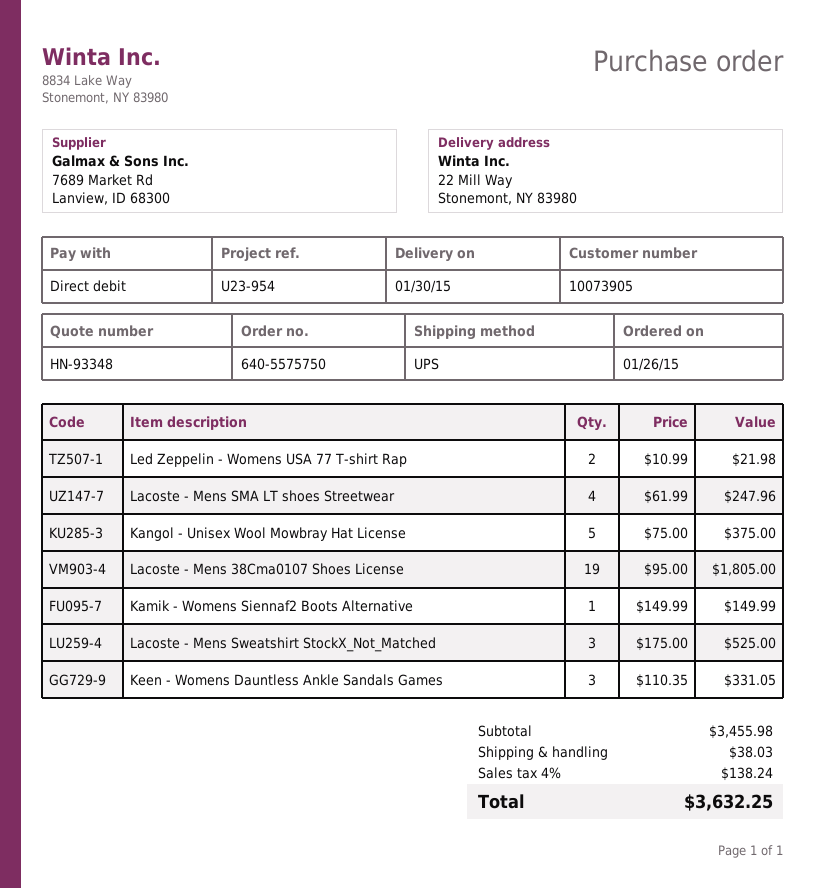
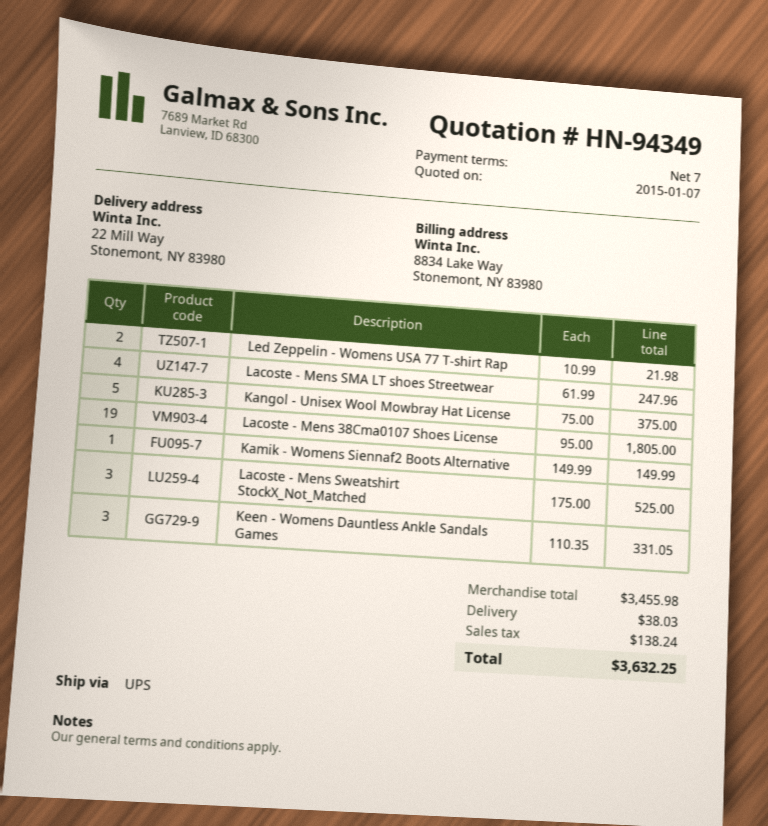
quote number: HN-93348 -> HN-94349

